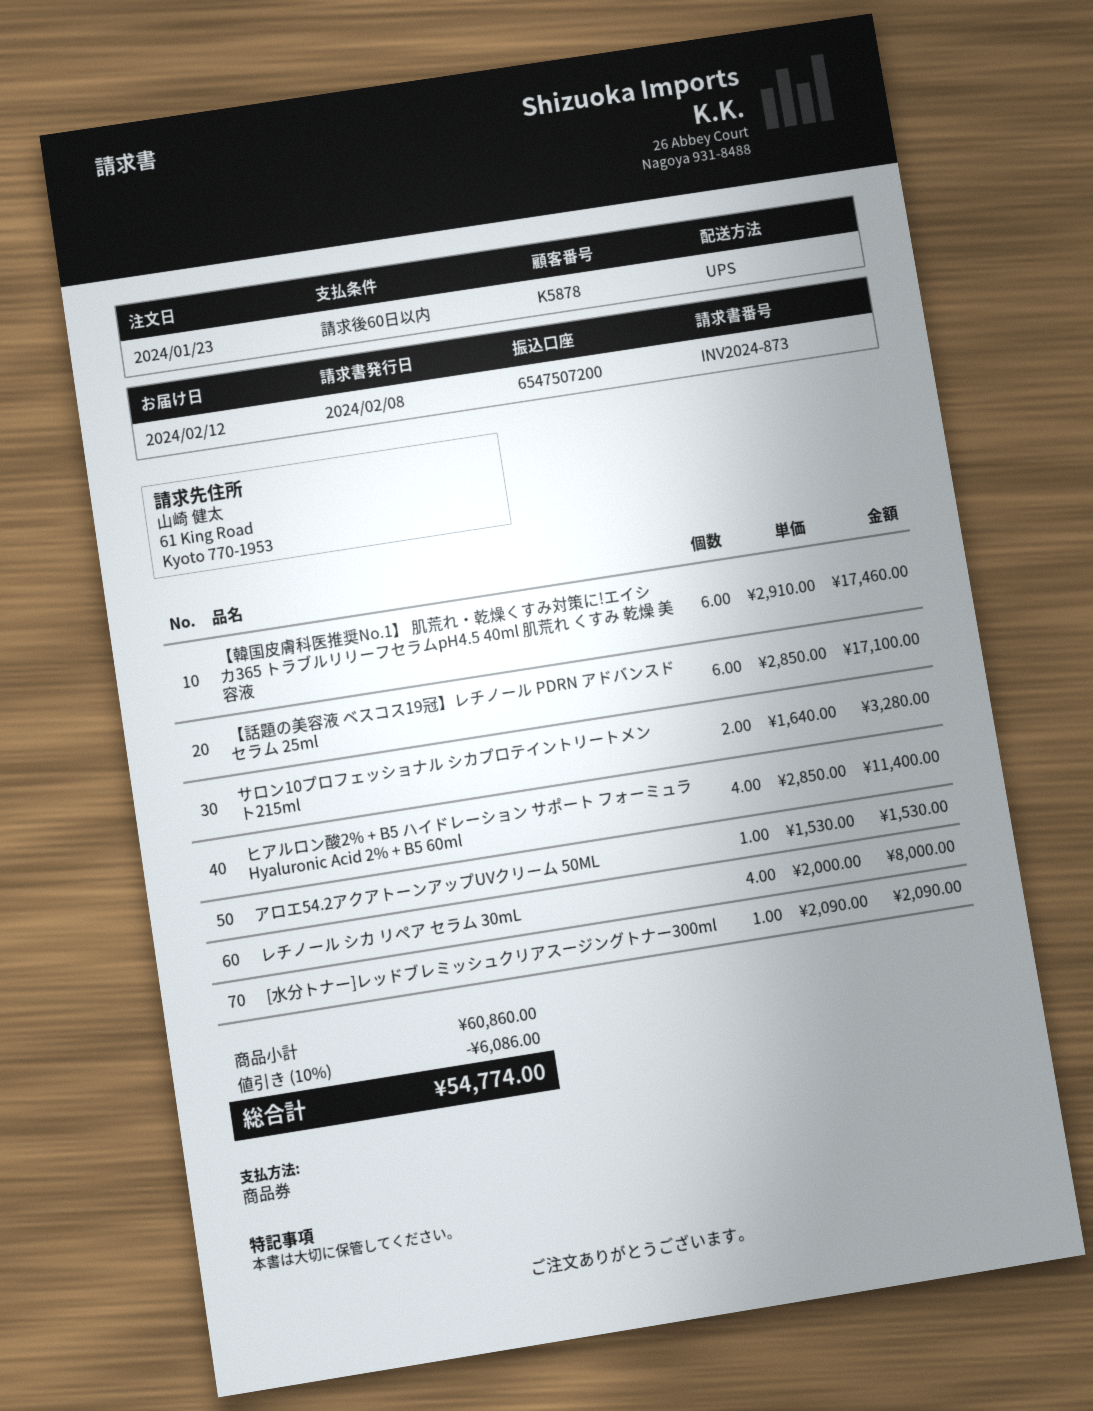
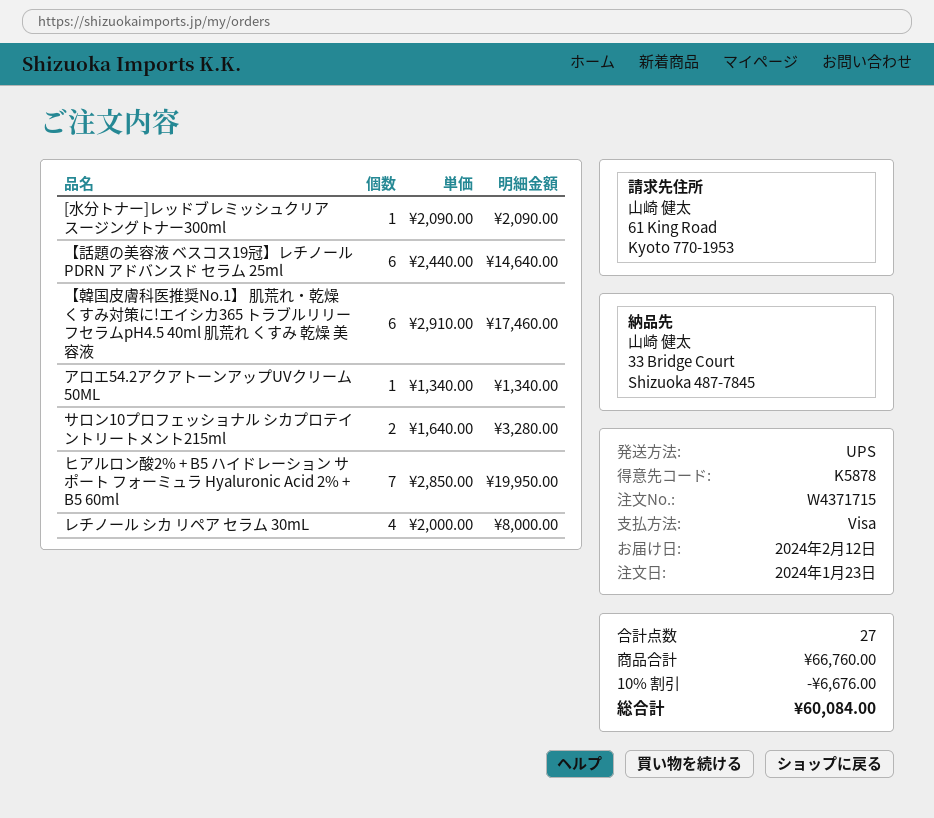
payment method: gift card -> Visa
【話題の美容液 ベスコス19冠】レチノール PDRN アドバンスド セラム 25ml: 6 x 2850.00 = 17100.00 -> 6 x 2440.00 = 14640.00
ヒアルロン酸2% + B5 ハイドレーション サポート フォーミュラ Hyaluronic Acid 2% + B5 60ml: 4 x 2850.00 = 11400.00 -> 7 x 2850.00 = 19950.00
アロエ54.2アクアトーンアップUVクリーム 50ML: 1 x 1530.00 = 1530.00 -> 1 x 1340.00 = 1340.00
subtotal: 60860.00 -> 66760.00
discount: 10% = 6086.00 -> 10% = 6676.00
total: 54774.00 -> 60084.00

